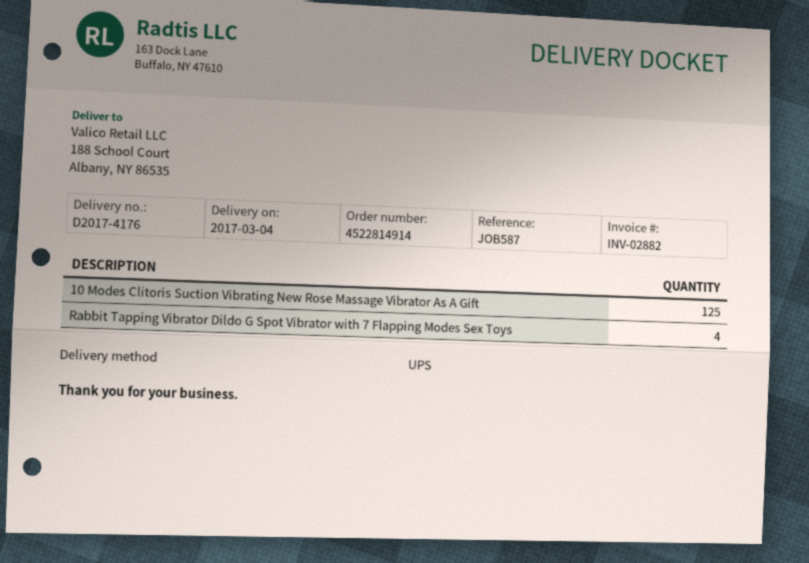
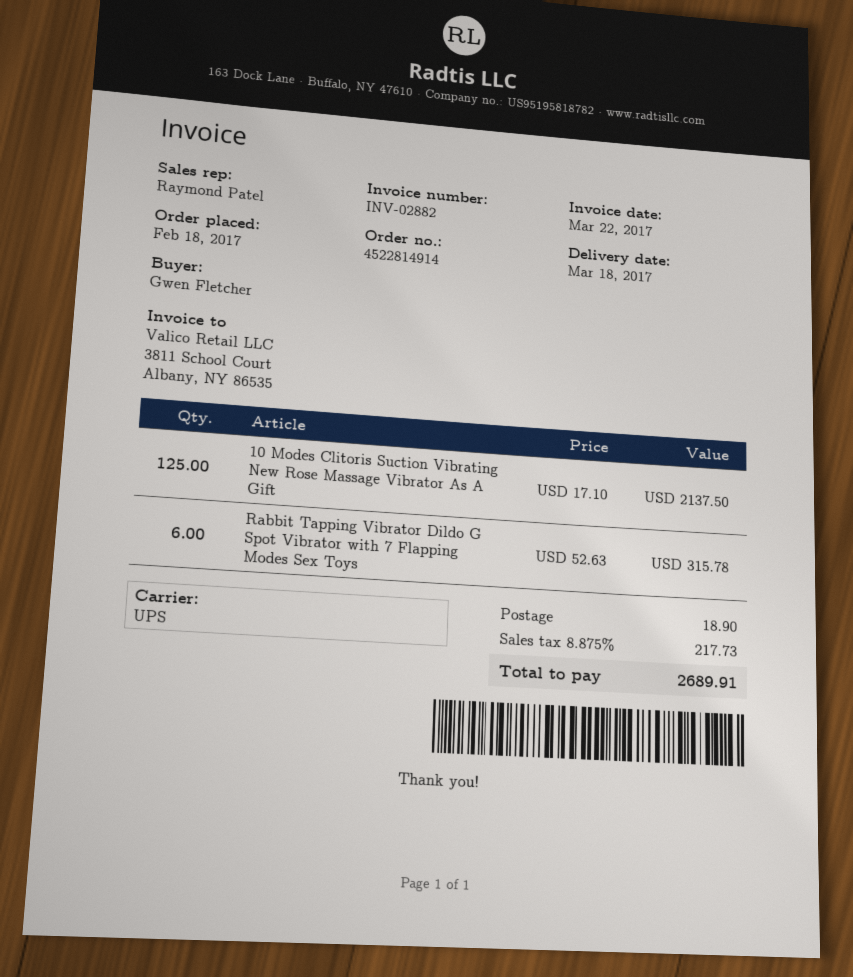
delivery date: 2017-03-04 -> 2017-03-18
Rabbit Tapping Vibrator Dildo G Spot Vibrator with 7 Flapping Modes Sex Toys: 4 -> 6

